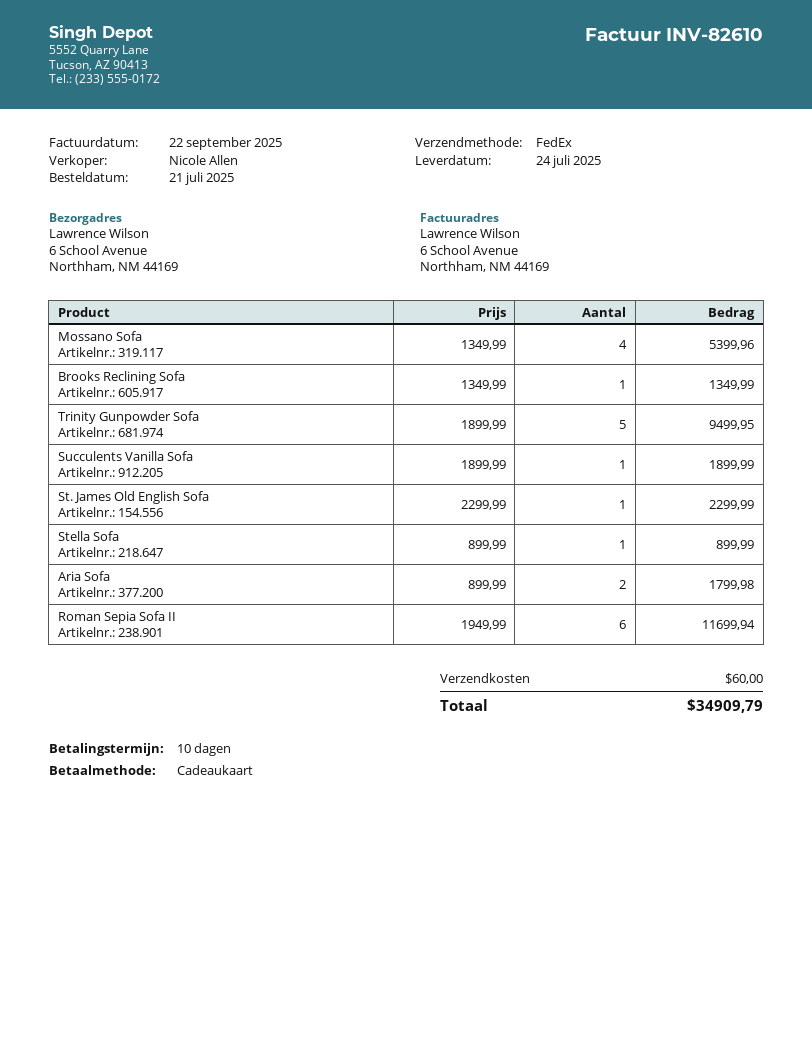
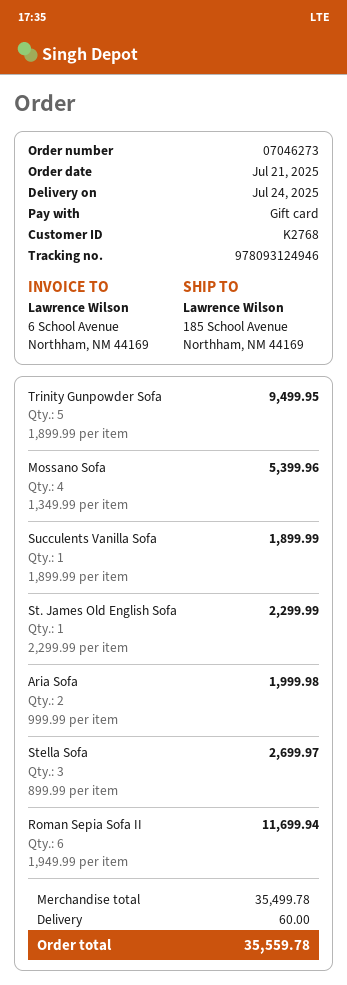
ship to: 6 School Avenue, Northham, NM 44169 -> 185 School Avenue, Northham, NM 44169
Brooks Reclining Sofa: 1 x 1349.99 = 1349.99 -> none
Stella Sofa: 1 x 899.99 = 899.99 -> 3 x 899.99 = 2699.97
Aria Sofa: 2 x 899.99 = 1799.98 -> 2 x 999.99 = 1999.98
total: 34909.79 -> 35559.78

